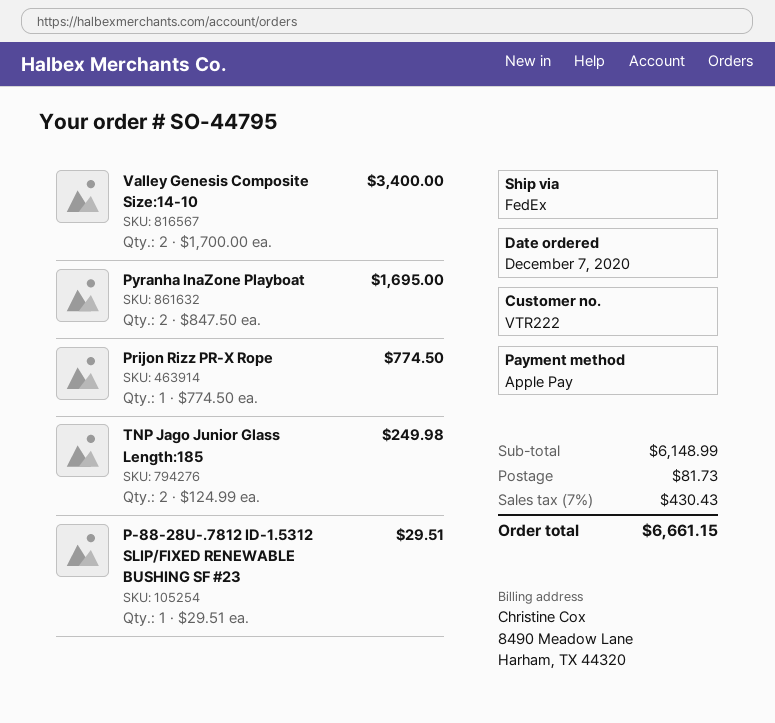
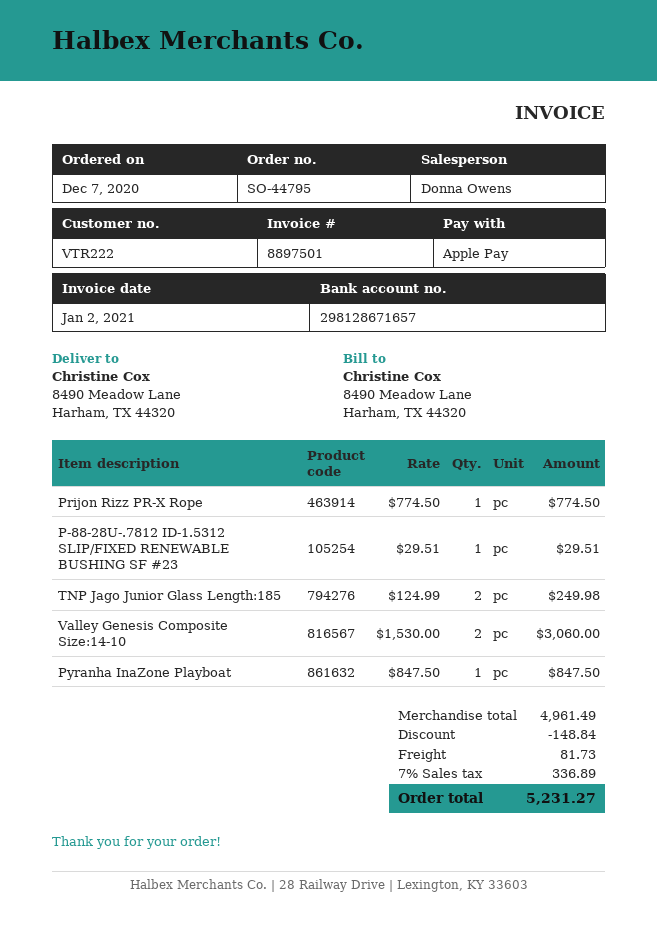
Valley Genesis Composite Size:14-10: 2 x 1700.00 = 3400.00 -> 2 x 1530.00 = 3060.00
Pyranha InaZone Playboat: 2 x 847.50 = 1695.00 -> 1 x 847.50 = 847.50
subtotal: 6148.99 -> 4961.49
discount: none -> 148.84
tax: 7% = 430.43 -> 7% = 336.89
total: 6661.15 -> 5231.27

